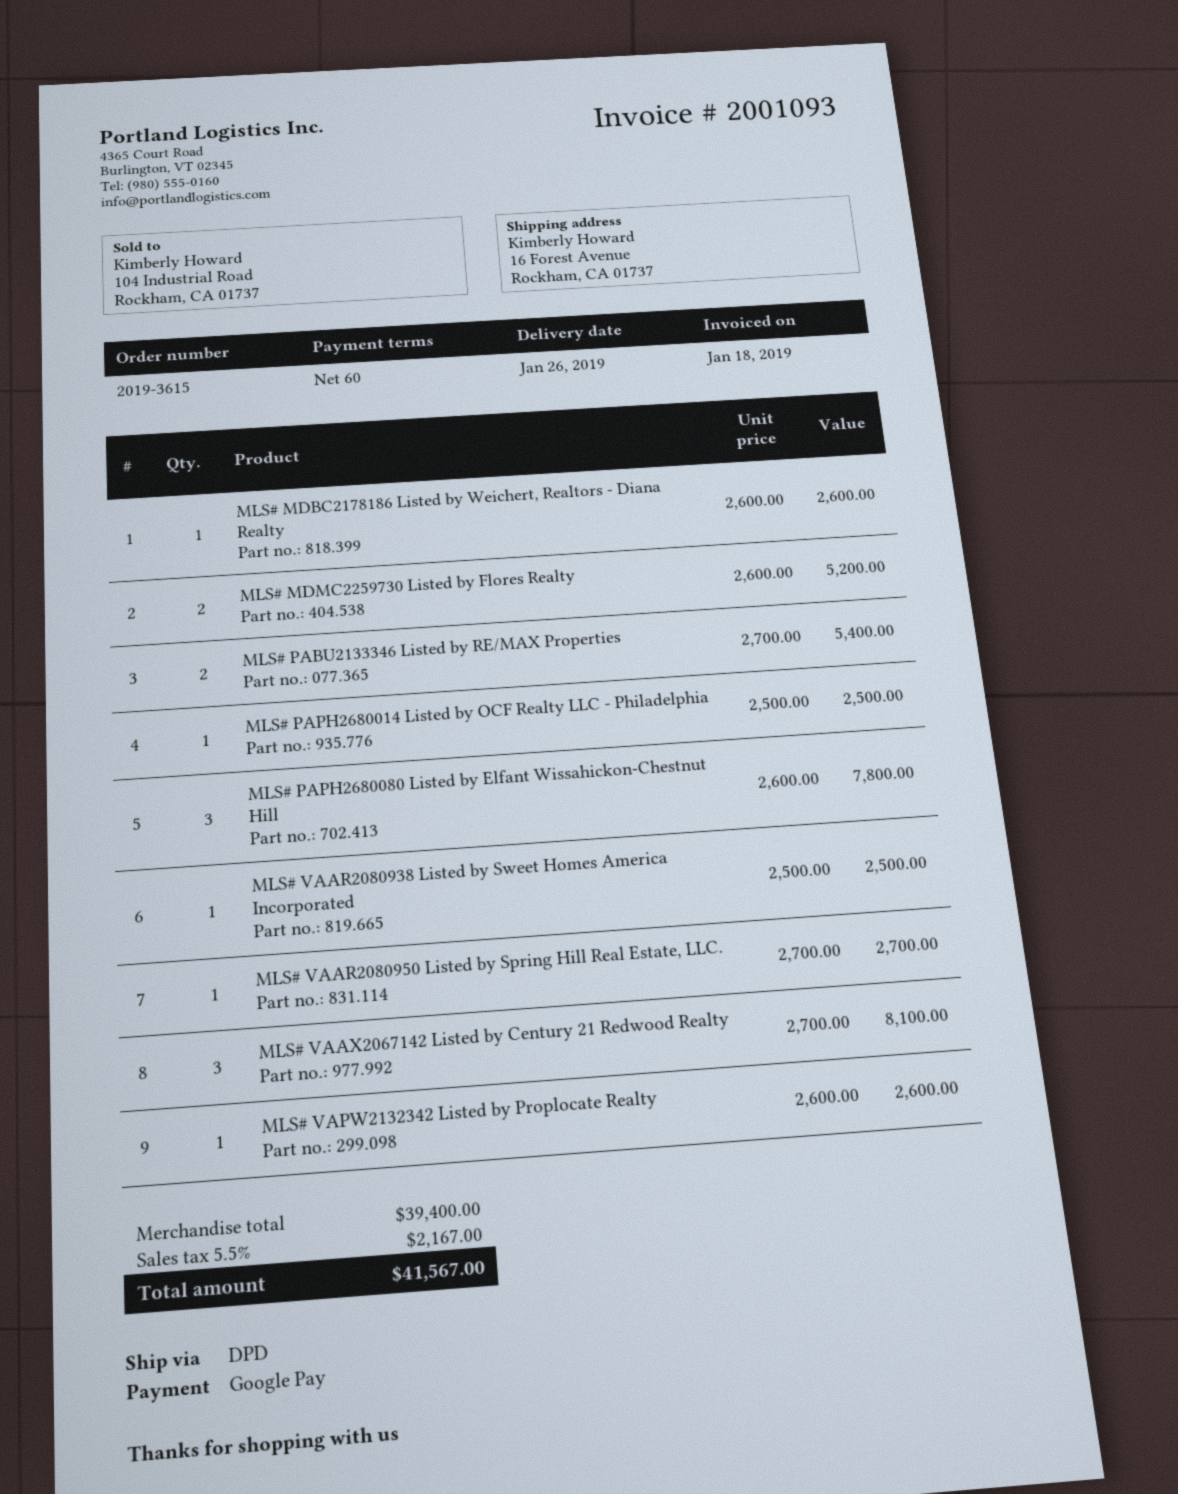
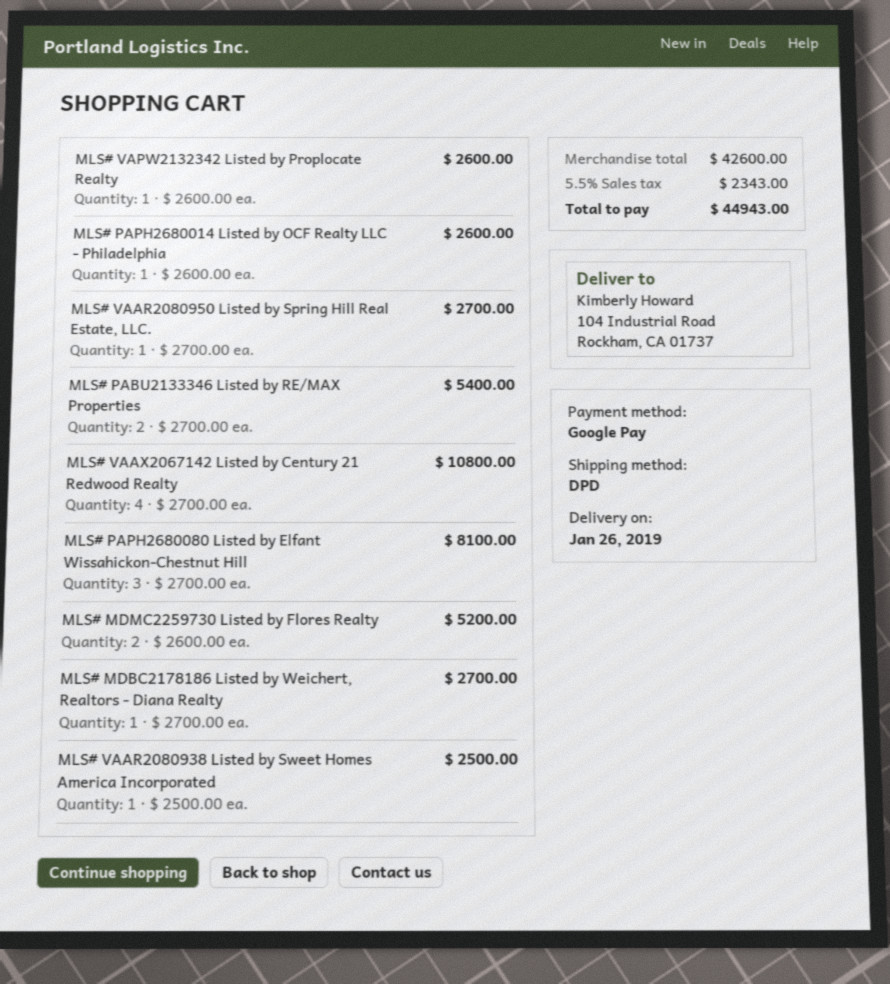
ship to: 16 Forest Avenue, Rockham, CA 01737 -> 104 Industrial Road, Rockham, CA 01737
MLS# MDBC2178186 Listed by Weichert, Realtors - Diana Realty: 1 x 2600.00 = 2600.00 -> 1 x 2700.00 = 2700.00
MLS# PAPH2680014 Listed by OCF Realty LLC - Philadelphia: 1 x 2500.00 = 2500.00 -> 1 x 2600.00 = 2600.00
MLS# PAPH2680080 Listed by Elfant Wissahickon-Chestnut Hill: 3 x 2600.00 = 7800.00 -> 3 x 2700.00 = 8100.00
MLS# VAAX2067142 Listed by Century 21 Redwood Realty: 3 x 2700.00 = 8100.00 -> 4 x 2700.00 = 10800.00
subtotal: 39400.00 -> 42600.00
tax: 5.5% = 2167.00 -> 5.5% = 2343.00
total: 41567.00 -> 44943.00

